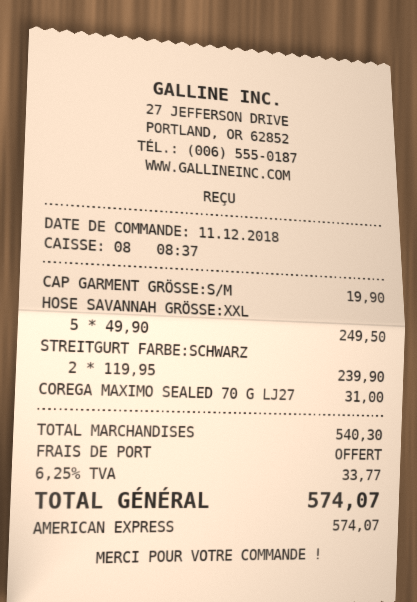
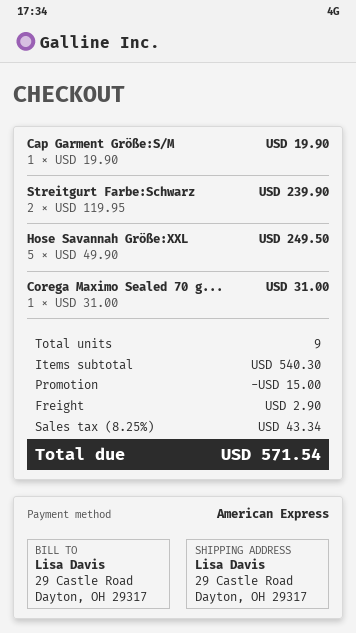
discount: none -> 15.00
shipping: 0.00 -> 2.90
tax: 6.25% = 33.77 -> 8.25% = 43.34
total: 574.07 -> 571.54

